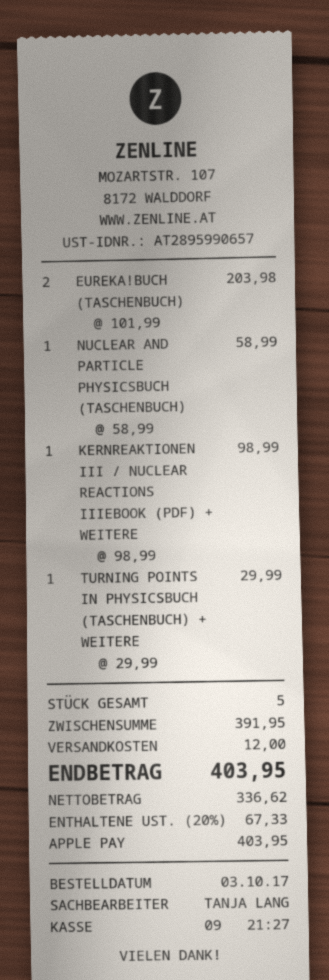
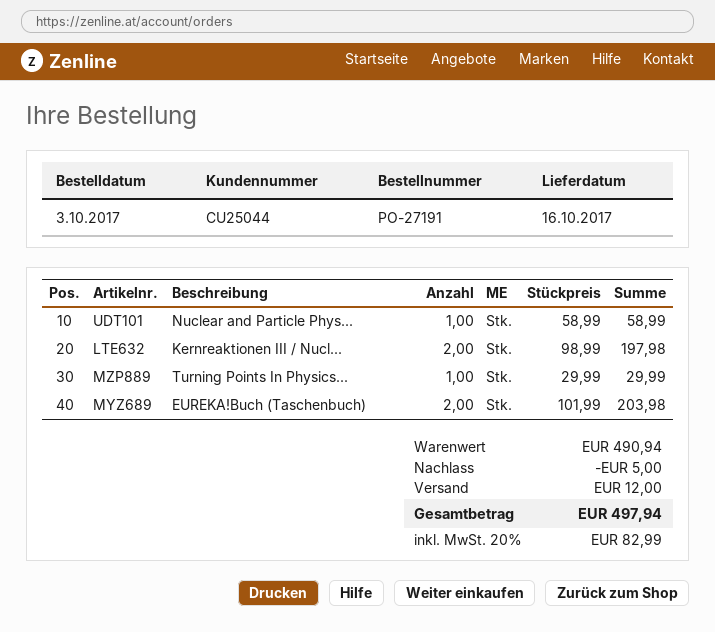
KERNREAKTIONEN III / NUCLEAR REACTIONS IIIEBOOK (PDF) + WEITERE: 1 x 98.99 = 98.99 -> 2 x 98.99 = 197.98
subtotal: 391.95 -> 490.94
discount: none -> 5.00
tax: 20% = 67.33 -> 20% = 82.99
total: 403.95 -> 497.94

